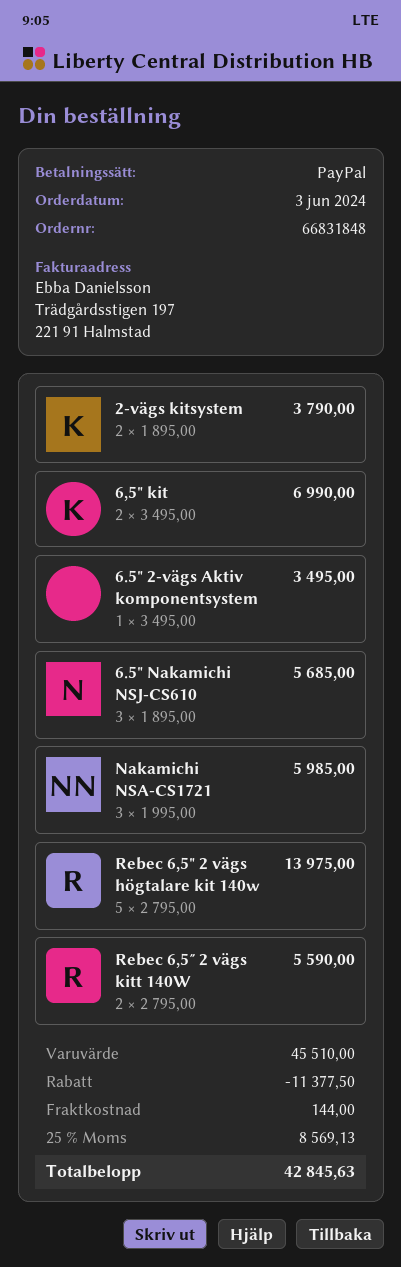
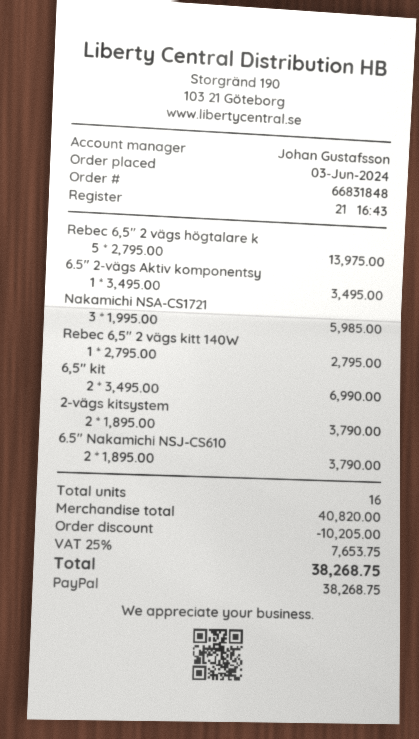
6.5" Nakamichi NSJ-CS610: 3 x 1895.00 = 5685.00 -> 2 x 1895.00 = 3790.00
Rebec 6,5″ 2 vägs kitt 140W: 2 x 2795.00 = 5590.00 -> 1 x 2795.00 = 2795.00
subtotal: 45510.00 -> 40820.00
discount: 11377.50 -> 10205.00
shipping: 144.00 -> none
tax: 25% = 8569.13 -> 25% = 7653.75
total: 42845.63 -> 38268.75

